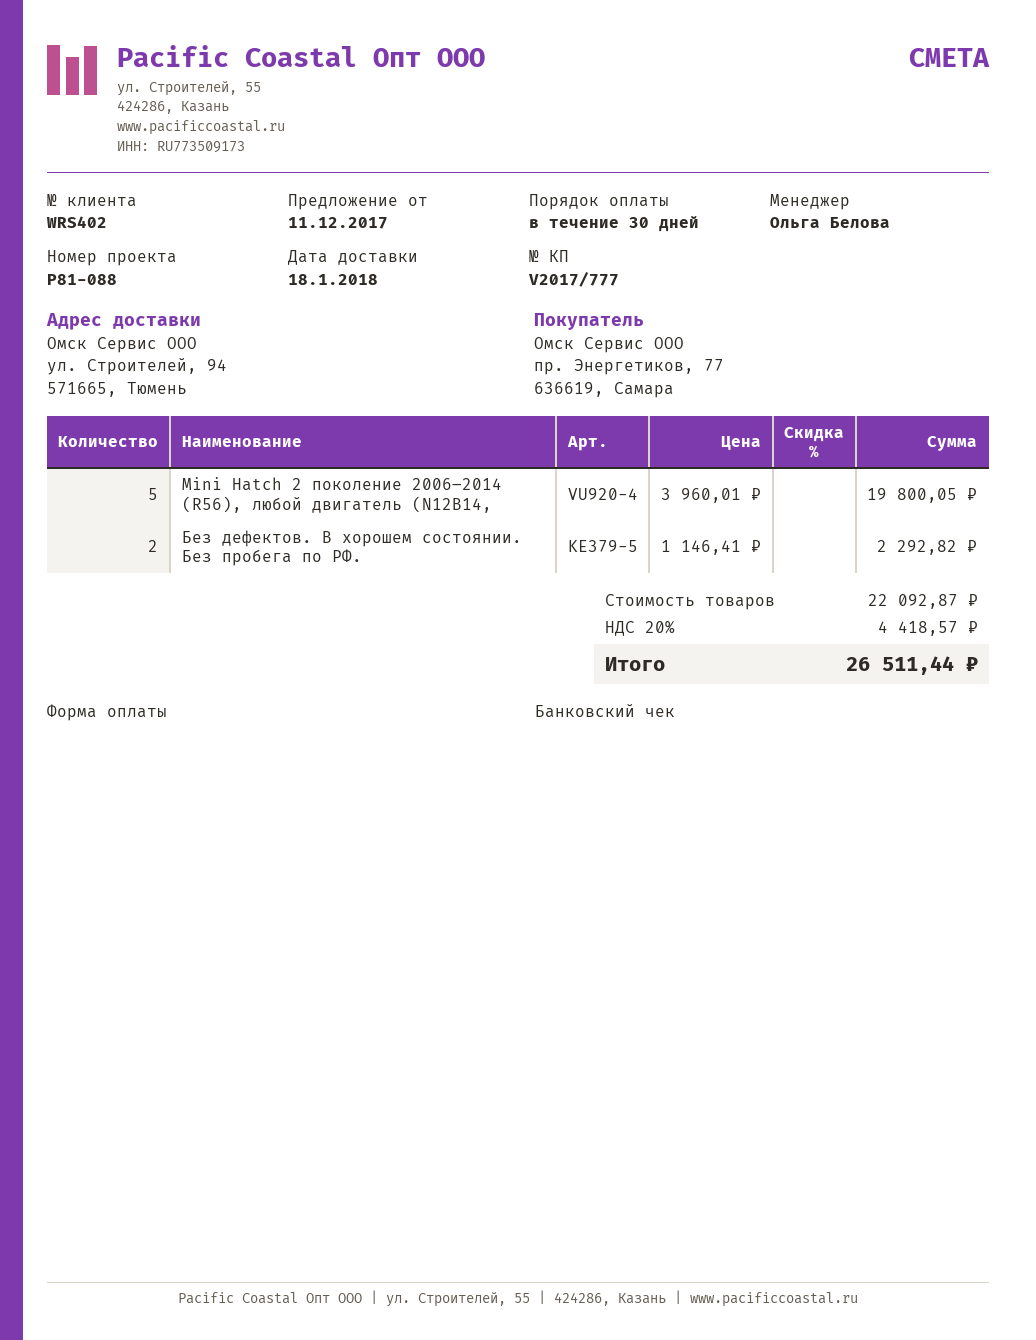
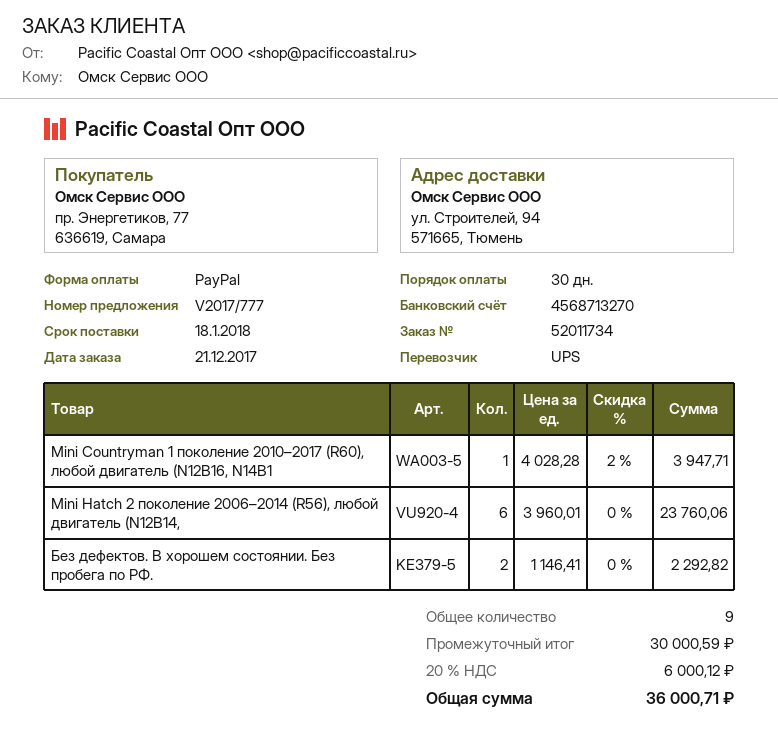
payment method: cheque -> PayPal
Mini Hatch 2 поколение 2006–2014 (R56), любой двигатель (N12B14,: 5 x 3960.01 = 19800.05 -> 6 x 3960.01 = 23760.06
Mini Countryman 1 поколение 2010–2017 (R60), любой двигатель (N12B16, N14B1: none -> 1 x 4028.28 - 2% = 3947.71
subtotal: 22092.87 -> 30000.59
tax: 20% = 4418.57 -> 20% = 6000.12
total: 26511.44 -> 36000.71

